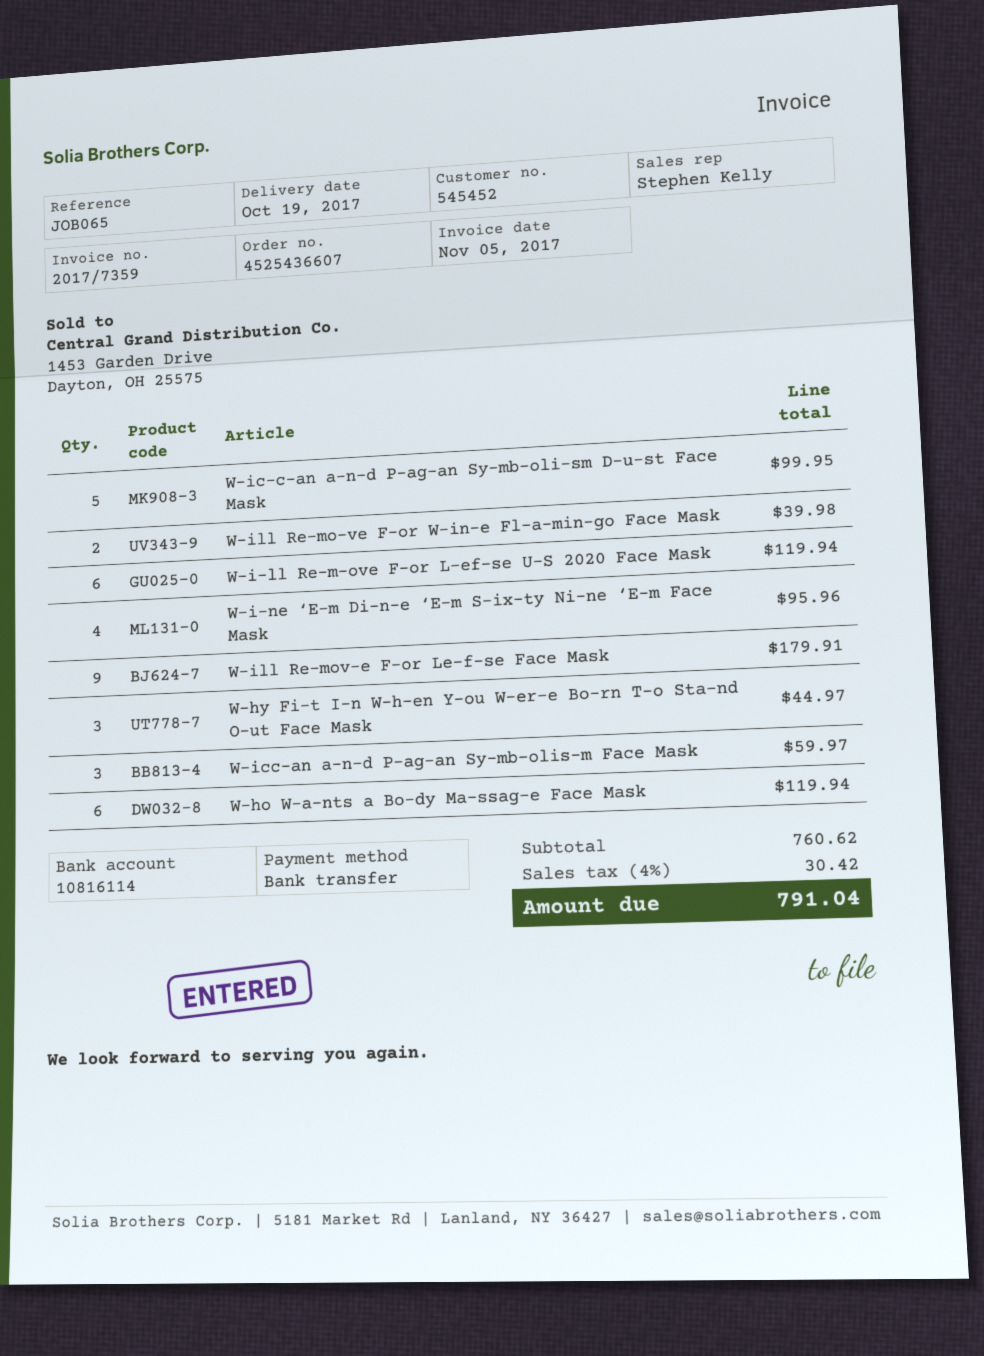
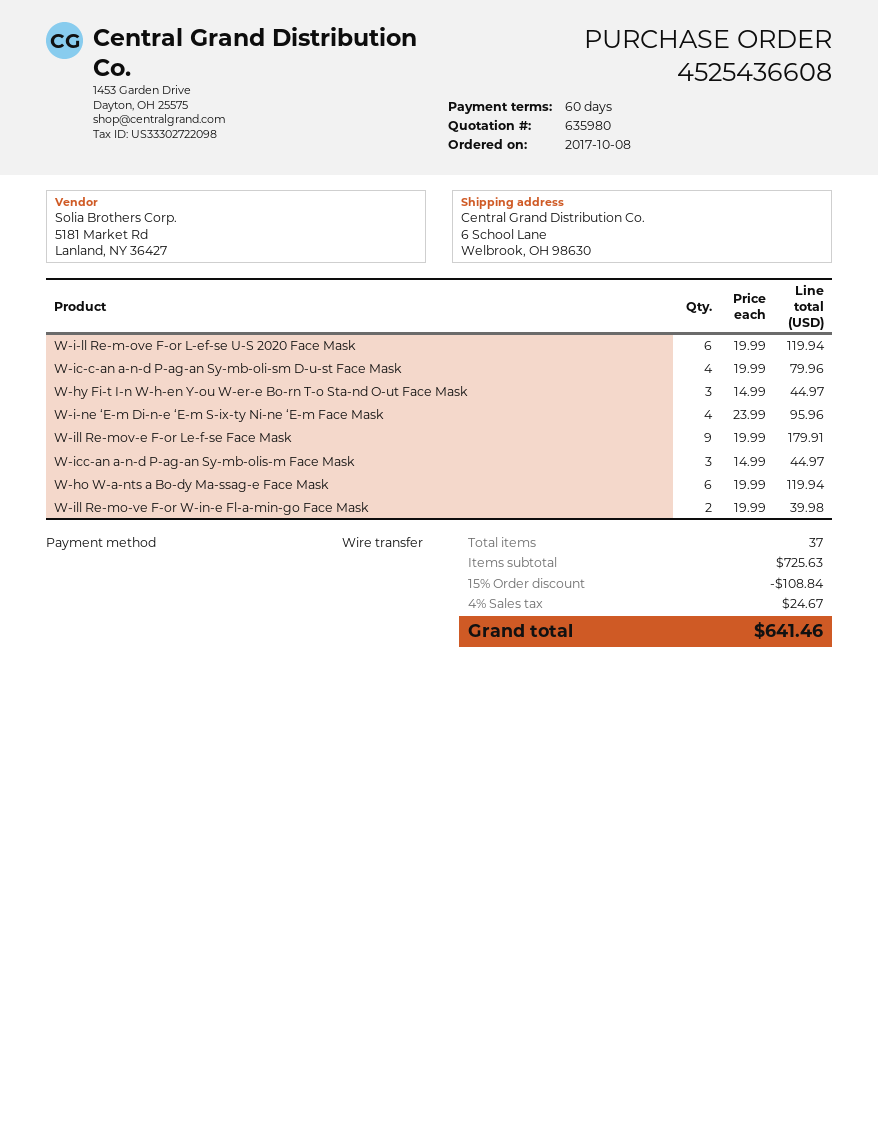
order number: 4525436607 -> 4525436608
W-ic-c-an a-n-d P-ag-an Sy-mb-oli-sm D-u-st Face Mask: 5 for 99.95 -> 4 for 79.96
W-icc-an a-n-d P-ag-an Sy-mb-olis-m Face Mask: 3 for 59.97 -> 3 for 44.97
subtotal: 760.62 -> 725.63
discount: none -> 15% = 108.84
tax: 4% = 30.42 -> 4% = 24.67
total: 791.04 -> 641.46

